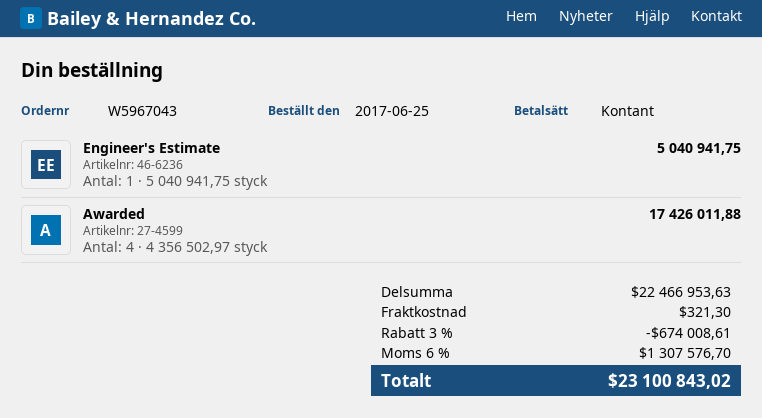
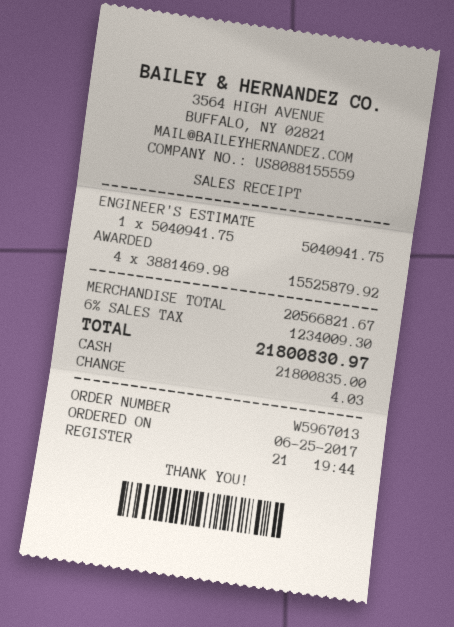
order number: W5967043 -> W5967013
Awarded: 4 x 4356502.97 = 17426011.88 -> 4 x 3881469.98 = 15525879.92
subtotal: 22466953.63 -> 20566821.67
discount: 3% = 674008.61 -> none
shipping: 321.30 -> none
tax: 6% = 1307576.70 -> 6% = 1234009.30
total: 23100843.02 -> 21800830.97

